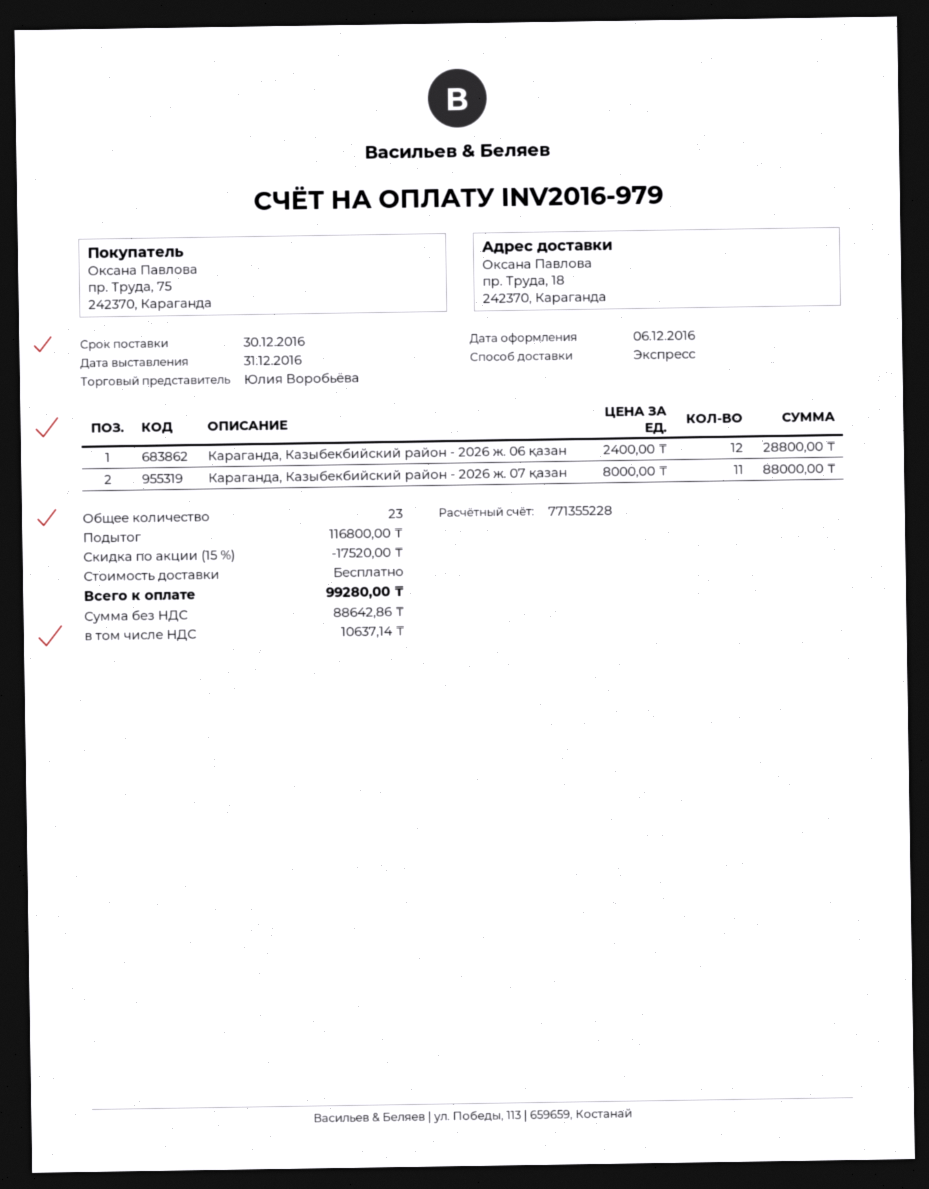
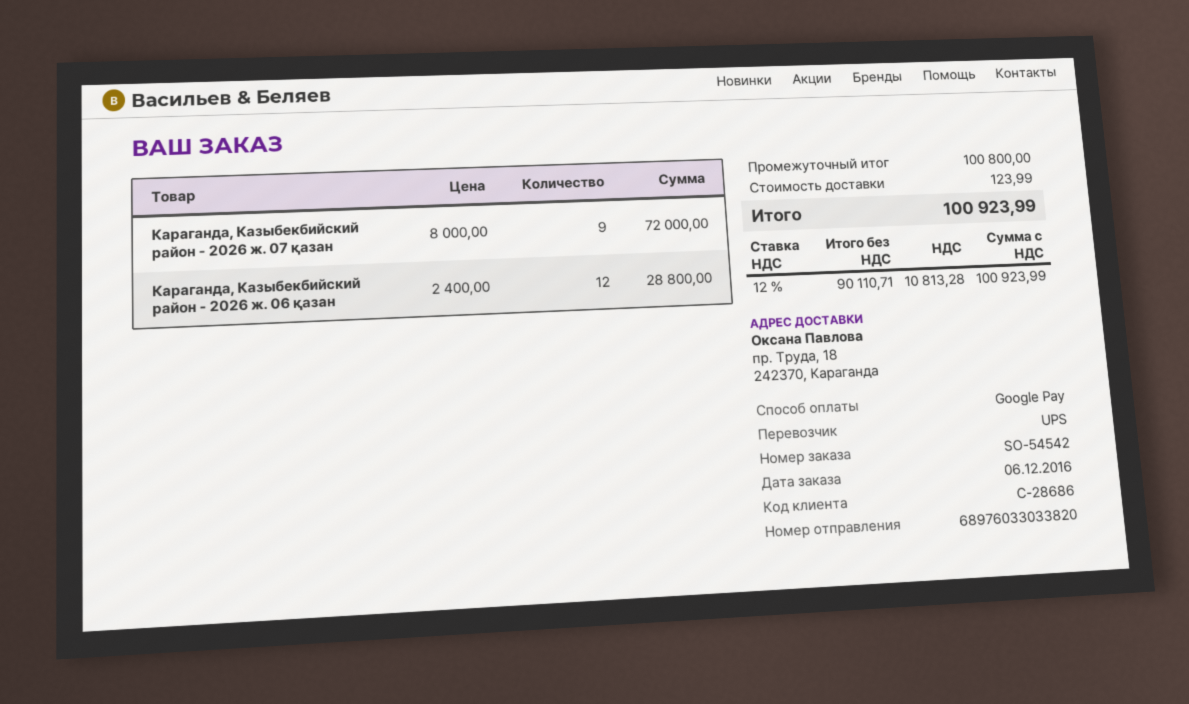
shipping method: express -> UPS
Караганда, Казыбекбийский район - 2026 ж. 07 қазан: 11 x 8000.00 = 88000.00 -> 9 x 8000.00 = 72000.00
subtotal: 116800.00 -> 100800.00
discount: 15% = 17520.00 -> none
shipping: 0.00 -> 123.99
net: 88642.86 -> 90110.71
tax: 10637.14 -> 10813.28
total: 99280.00 -> 100923.99

